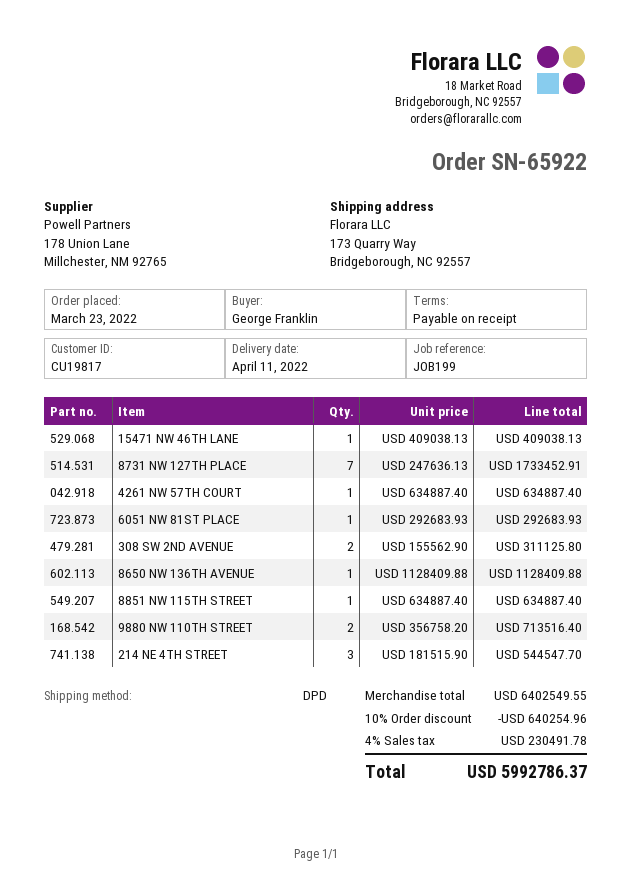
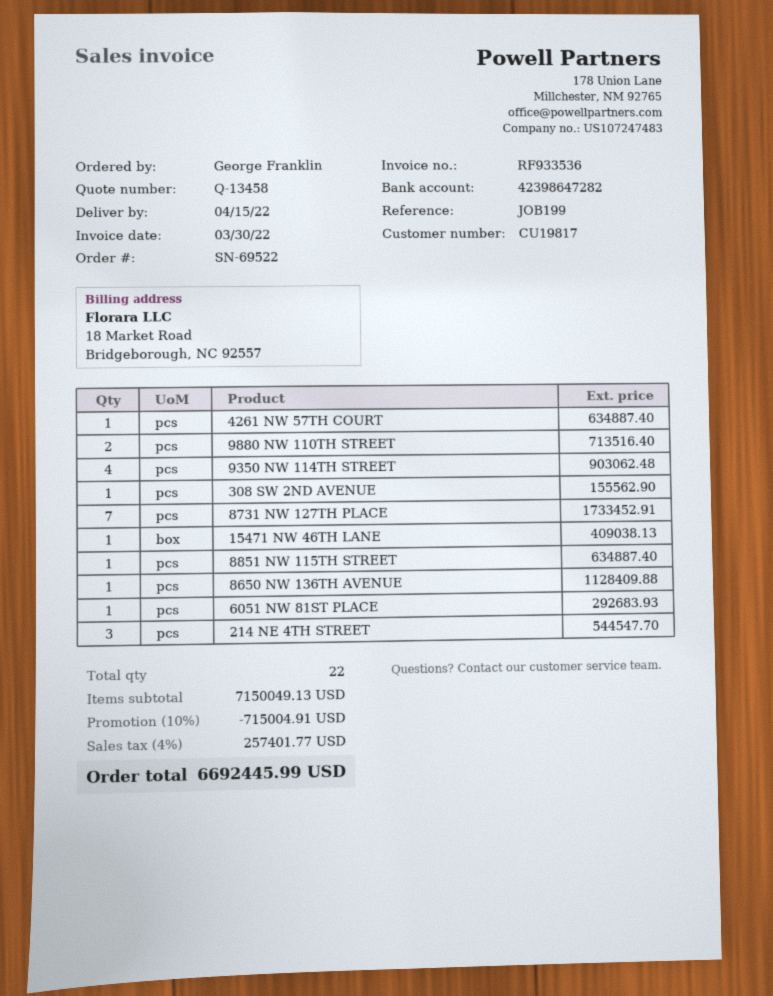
order number: SN-65922 -> SN-69522
delivery date: 2022-04-11 -> 2022-04-15
308 SW 2ND AVENUE: 2 for 311125.80 -> 1 for 155562.90
9350 NW 114TH STREET: none -> 4 for 903062.48
subtotal: 6402549.55 -> 7150049.13
discount: 10% = 640254.96 -> 10% = 715004.91
tax: 4% = 230491.78 -> 4% = 257401.77
total: 5992786.37 -> 6692445.99

